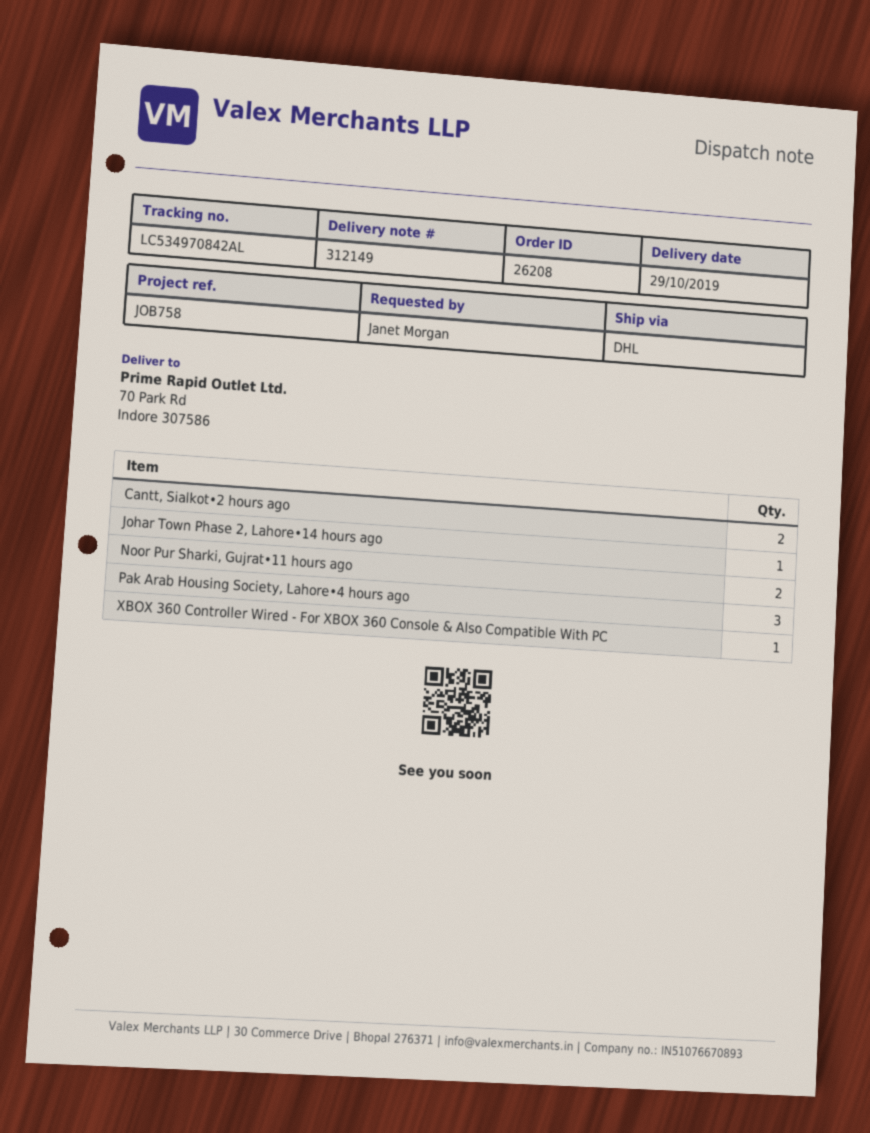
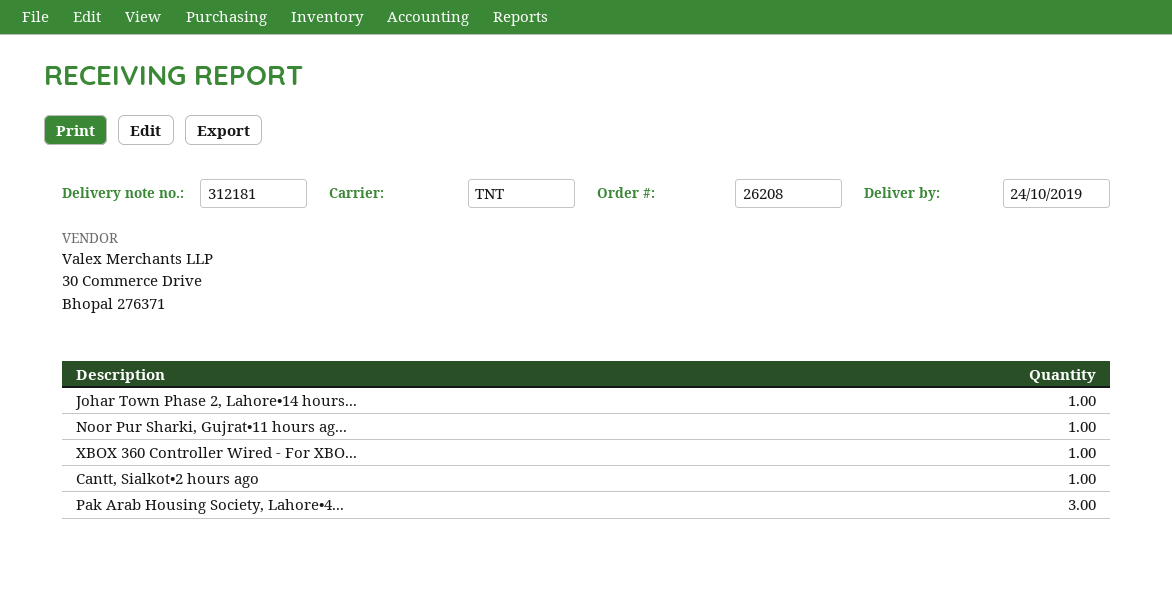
delivery note number: 312149 -> 312181
delivery date: 2019-10-29 -> 2019-10-24
shipping method: DHL -> TNT
Cantt, Sialkot•2 hours ago: 2 -> 1
Noor Pur Sharki, Gujrat•11 hours ago: 2 -> 1

